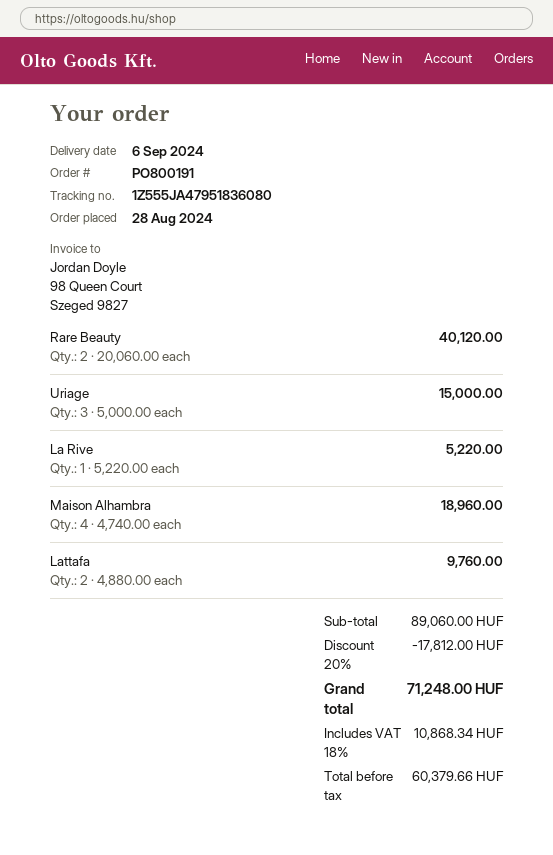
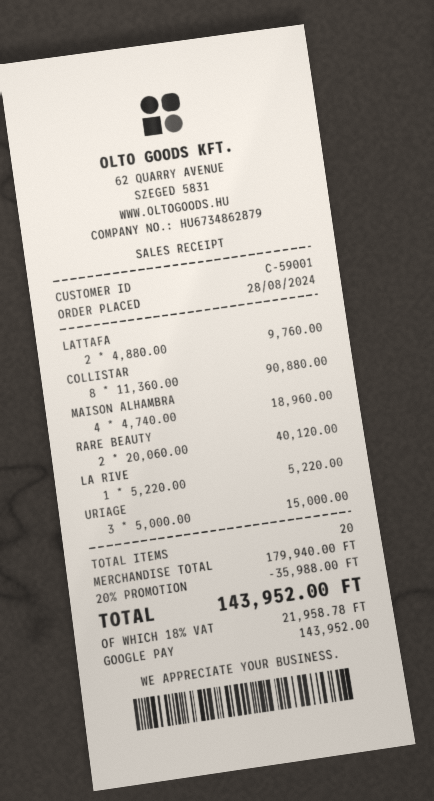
COLLISTAR: none -> 8 x 11360.00 = 90880.00
subtotal: 89060.00 -> 179940.00
discount: 20% = 17812.00 -> 20% = 35988.00
tax: 18% = 10868.34 -> 18% = 21958.78
total: 71248.00 -> 143952.00

